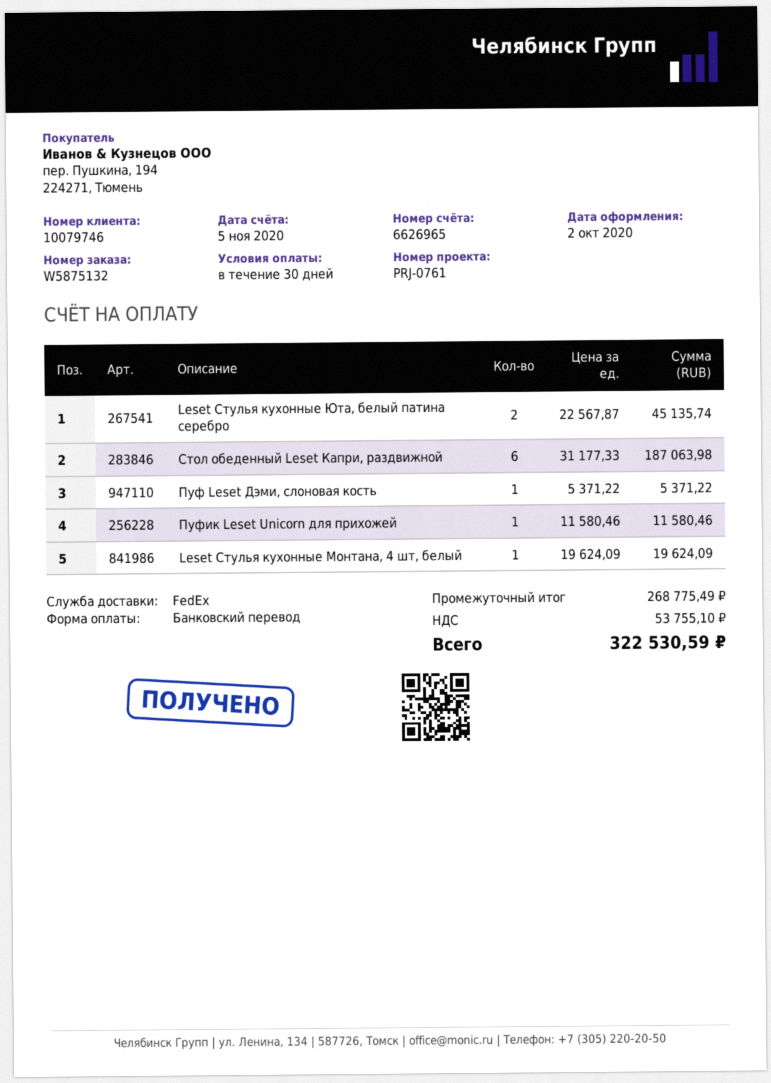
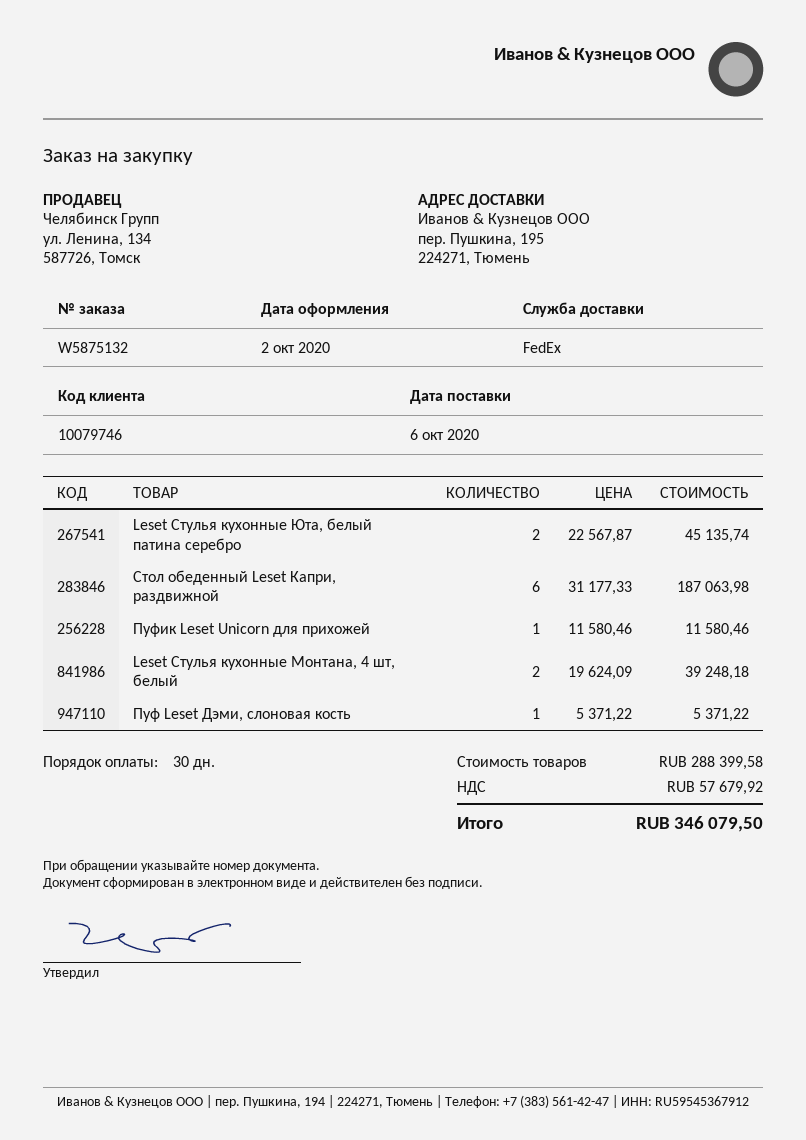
Leset Стулья кухонные Монтана, 4 шт, белый: 1 x 19624.09 = 19624.09 -> 2 x 19624.09 = 39248.18
subtotal: 268775.49 -> 288399.58
tax: 53755.10 -> 57679.92
total: 322530.59 -> 346079.50

